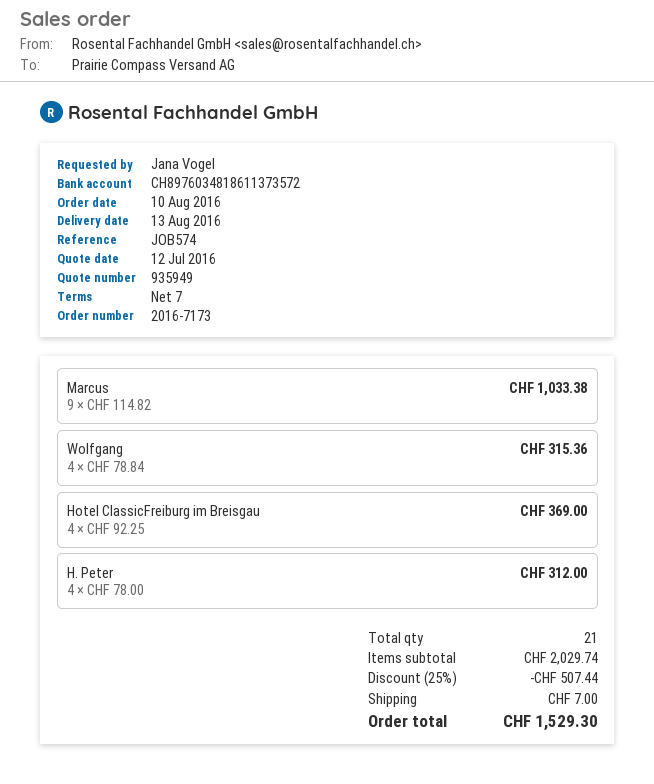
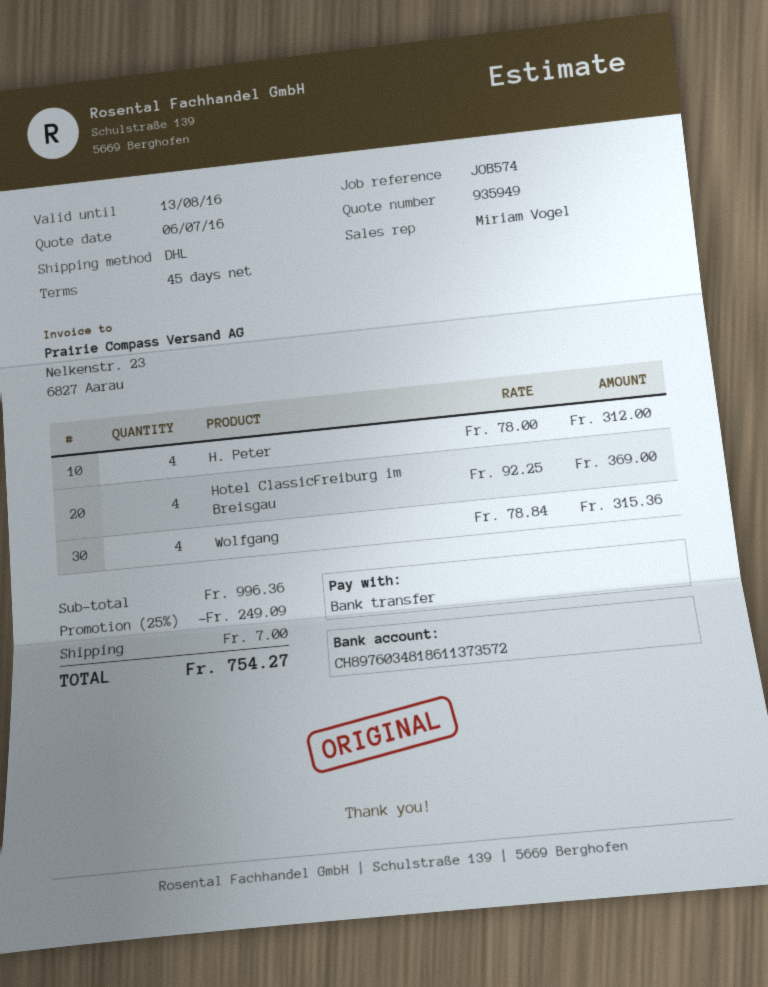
quote date: 2016-07-12 -> 2016-07-06
payment terms: 7 days -> 45 days
Marcus: 9 x 114.82 = 1033.38 -> none
subtotal: 2029.74 -> 996.36
discount: 25% = 507.44 -> 25% = 249.09
total: 1529.30 -> 754.27

